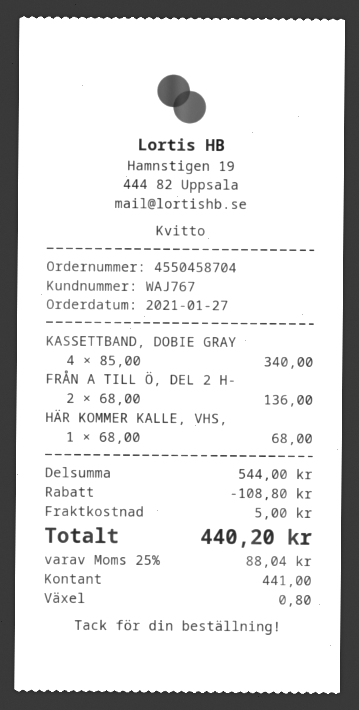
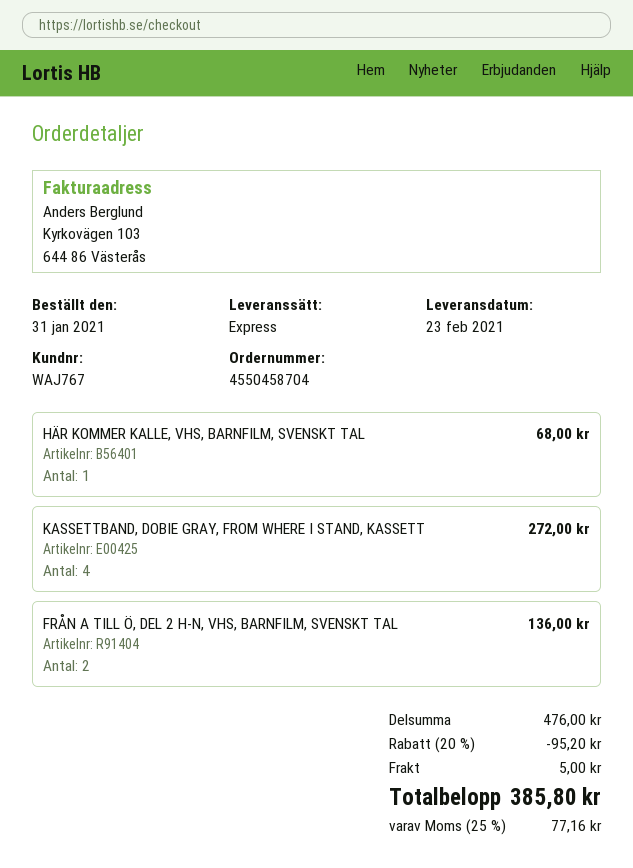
order date: 2021-01-27 -> 2021-01-31
KASSETTBAND, DOBIE GRAY: 4 for 340.00 -> 4 for 272.00
subtotal: 544.00 -> 476.00
discount: 108.80 -> 95.20
tax: 25% = 88.04 -> 25% = 77.16
total: 440.20 -> 385.80

